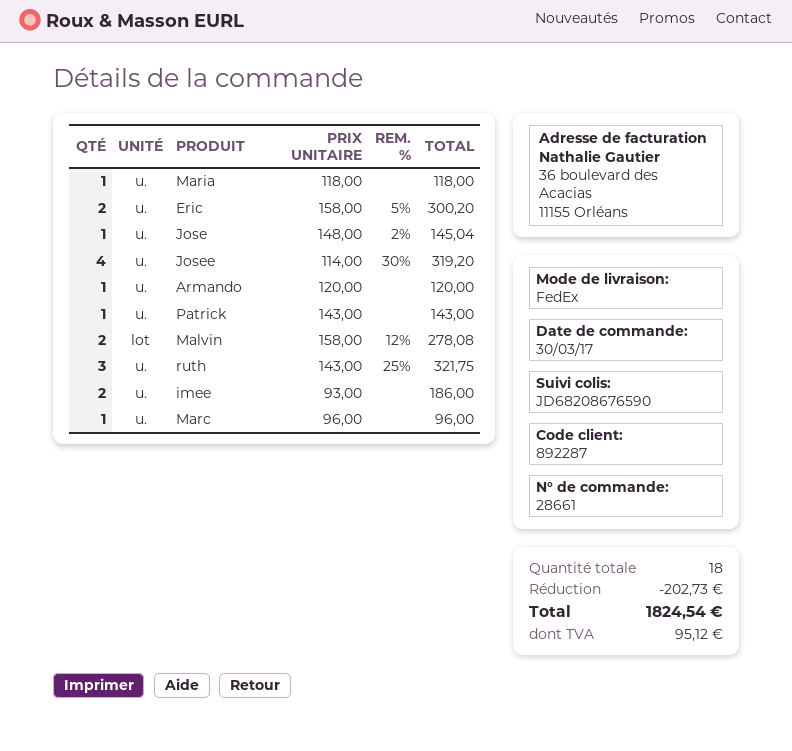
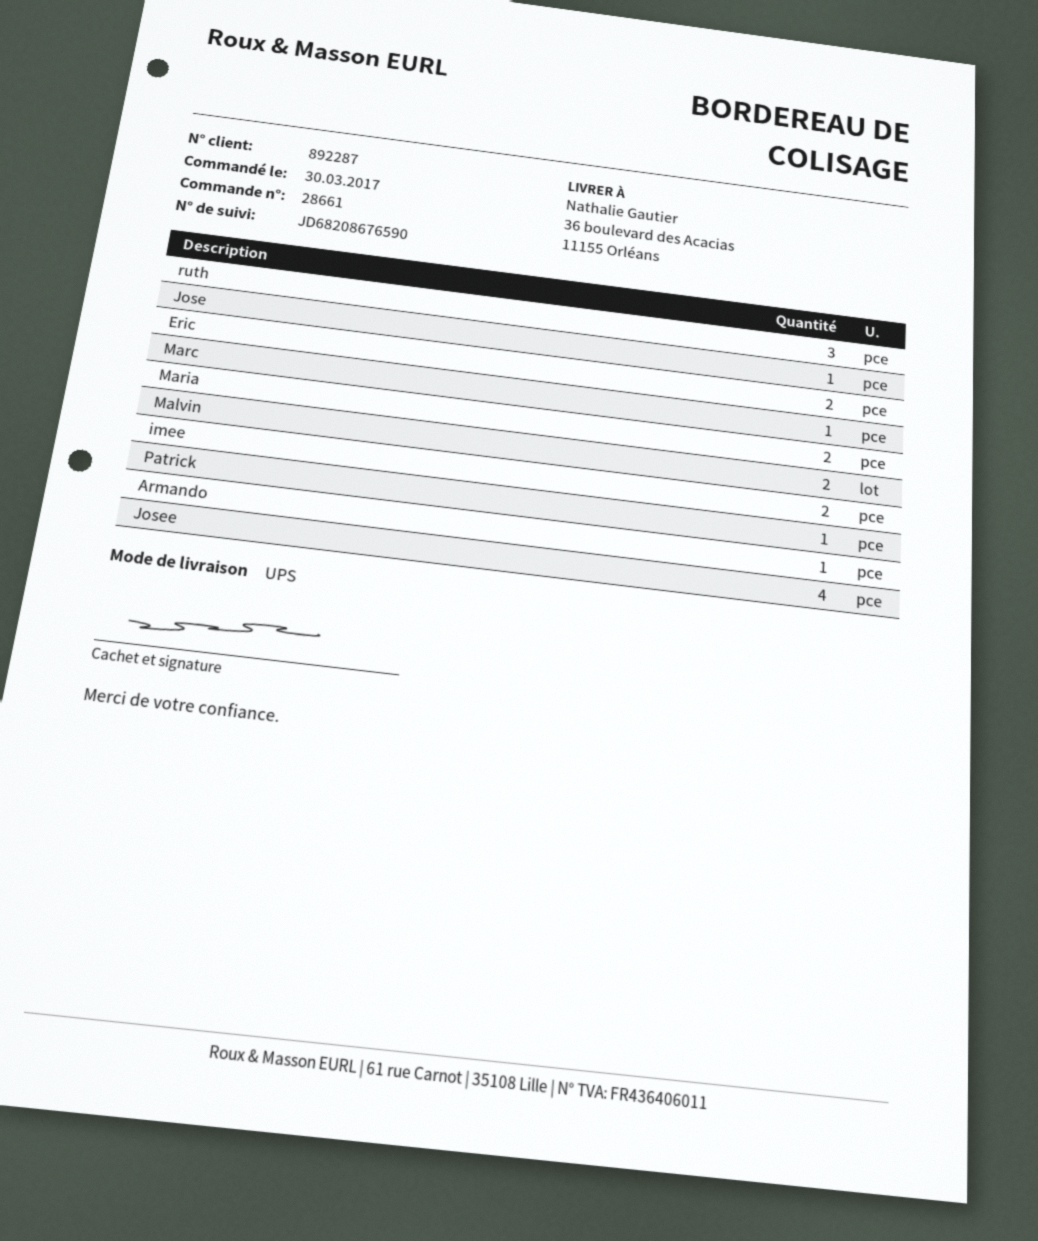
shipping method: FedEx -> UPS
Maria: 1 -> 2

